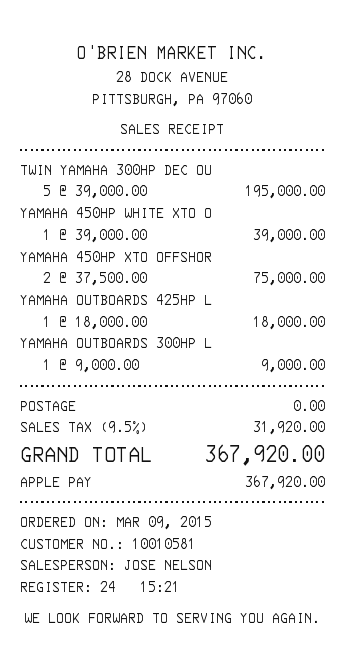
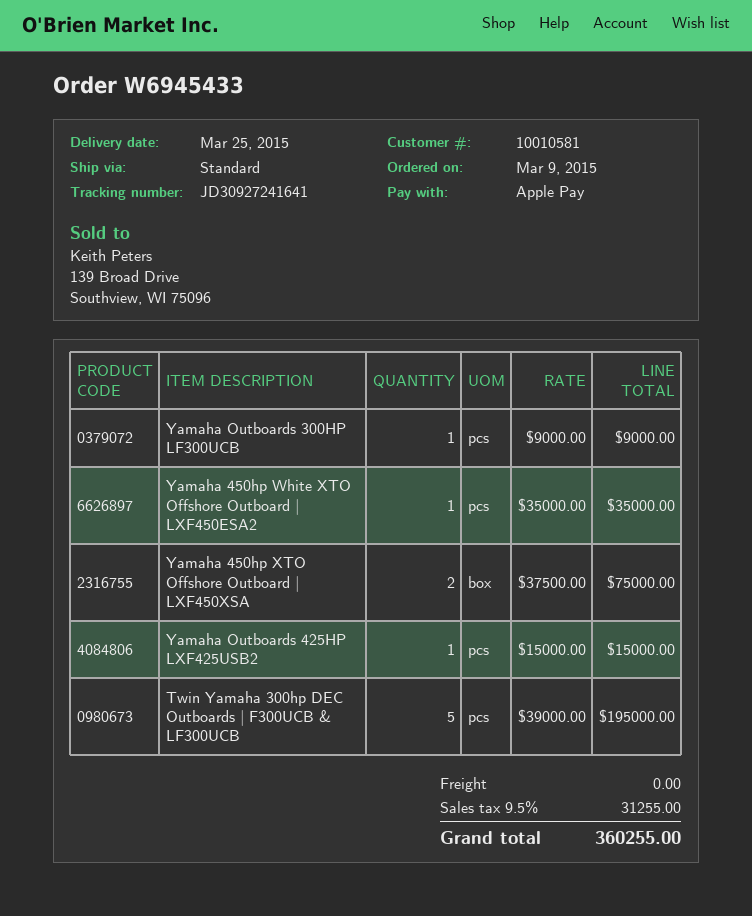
YAMAHA 450HP WHITE XTO O: 1 x 39000.00 = 39000.00 -> 1 x 35000.00 = 35000.00
YAMAHA OUTBOARDS 425HP L: 1 x 18000.00 = 18000.00 -> 1 x 15000.00 = 15000.00
tax: 9.5% = 31920.00 -> 9.5% = 31255.00
total: 367920.00 -> 360255.00

